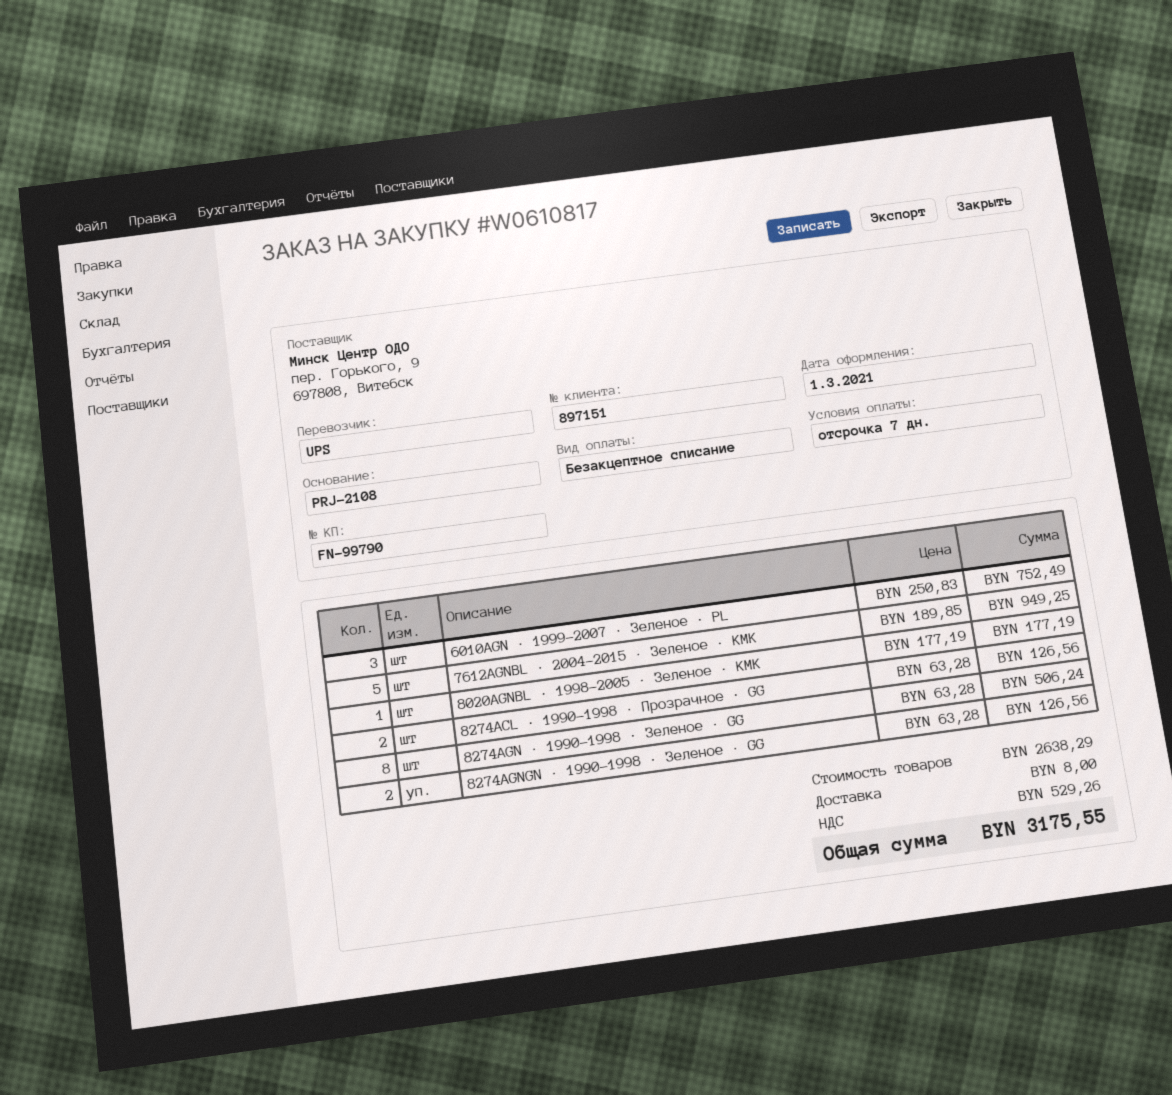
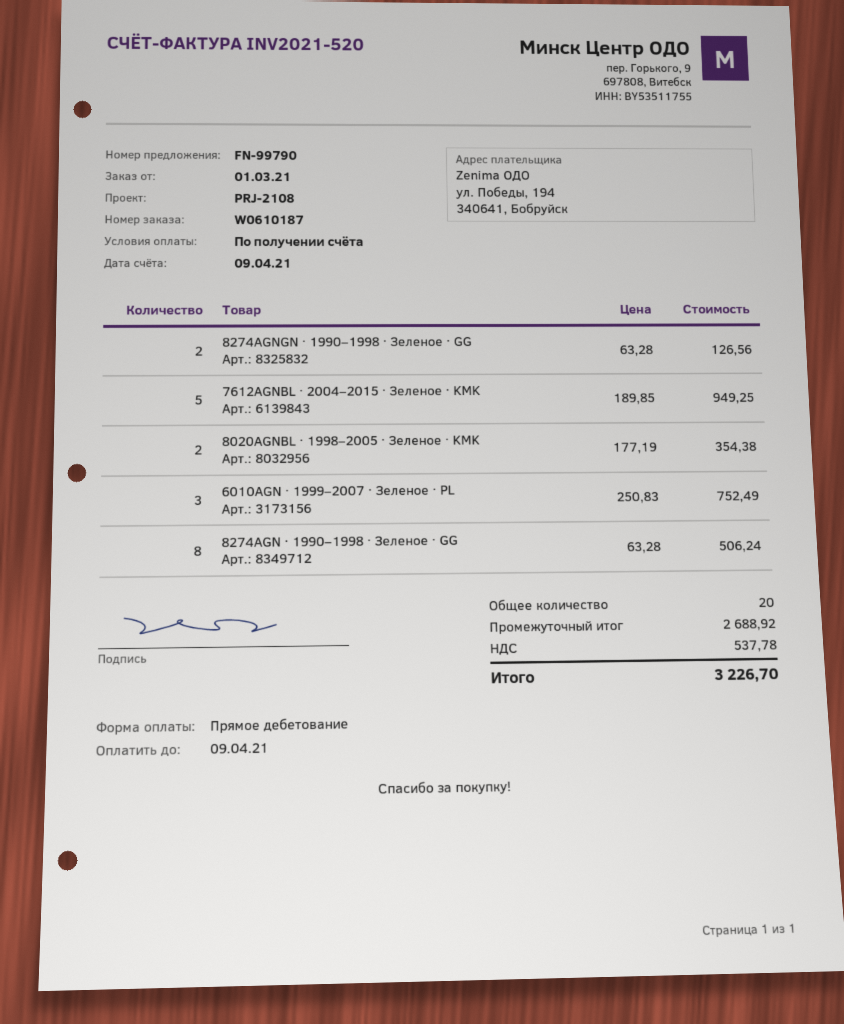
order number: W0610817 -> W0610187
payment terms: 7 days -> on receipt
8020AGNBL · 1998–2005 · Зеленое · KMK: 1 x 177.19 = 177.19 -> 2 x 177.19 = 354.38
8274ACL · 1990–1998 · Прозрачное · GG: 2 x 63.28 = 126.56 -> none
subtotal: 2638.29 -> 2688.92
shipping: 8.00 -> none
tax: 529.26 -> 537.78
total: 3175.55 -> 3226.70

